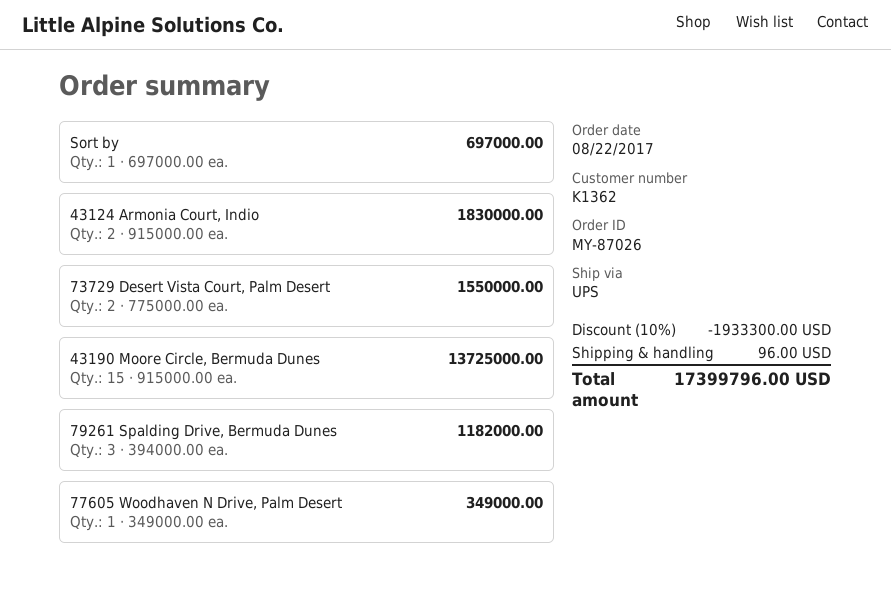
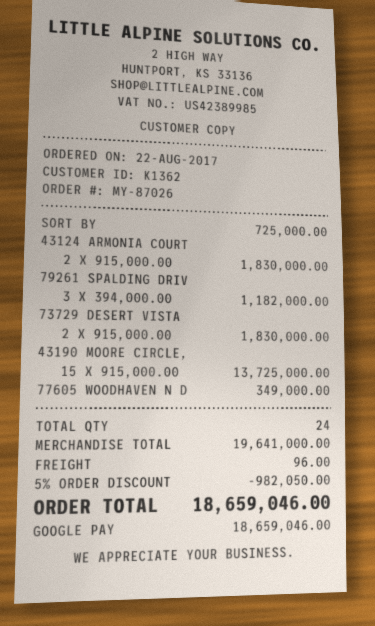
Sort by: 1 x 697000.00 = 697000.00 -> 1 x 725000.00 = 725000.00
73729 Desert Vista Court, Palm Desert: 2 x 775000.00 = 1550000.00 -> 2 x 915000.00 = 1830000.00
discount: 10% = 1933300.00 -> 5% = 982050.00
total: 17399796.00 -> 18659046.00

